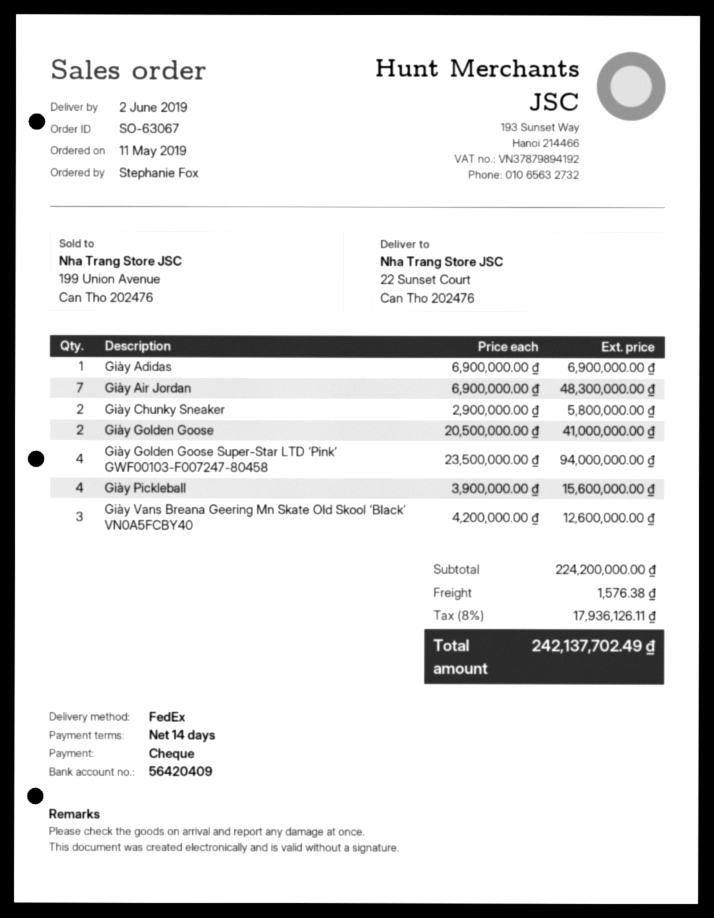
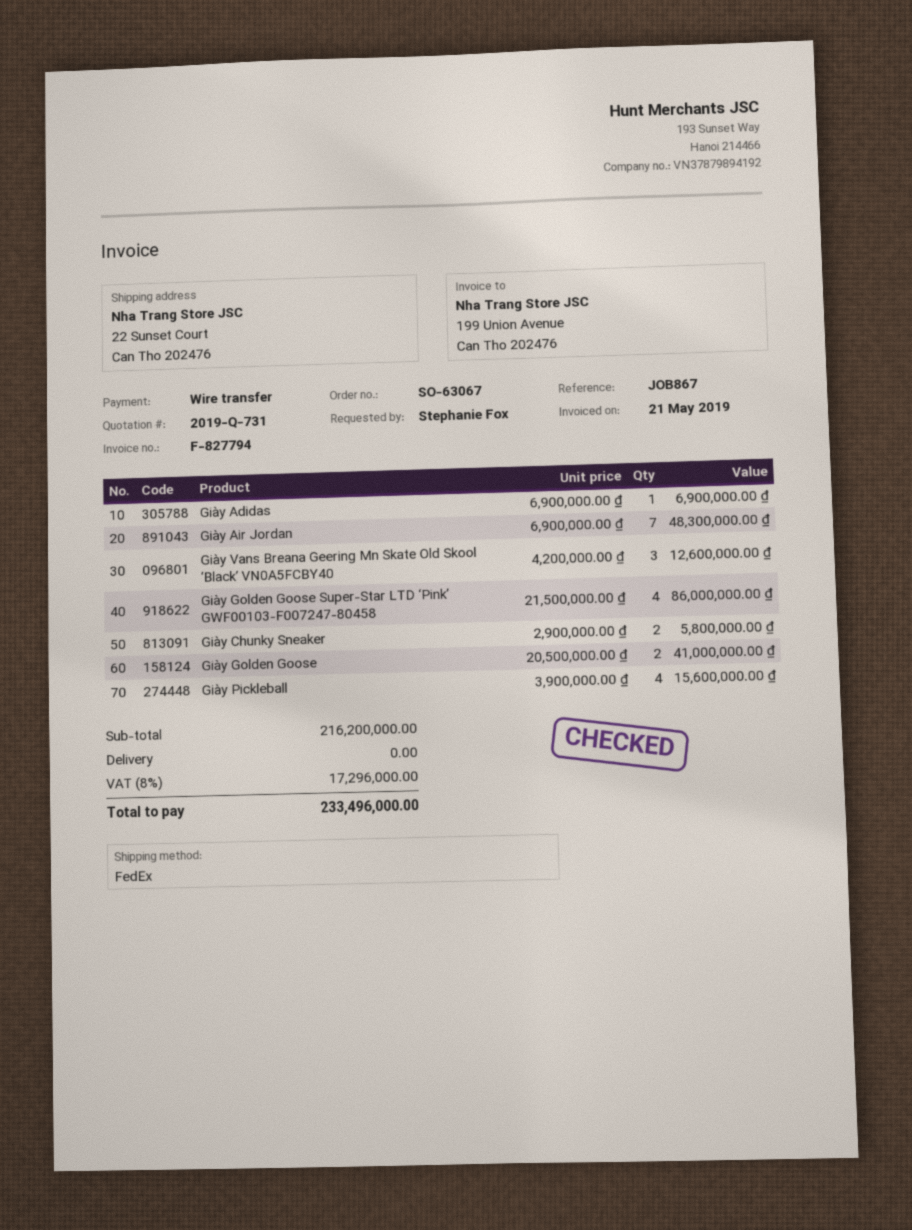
payment method: cheque -> bank transfer
Giày Golden Goose Super-Star LTD ‘Pink’ GWF00103-F007247-80458: 4 x 23500000.00 = 94000000.00 -> 4 x 21500000.00 = 86000000.00
subtotal: 224200000.00 -> 216200000.00
shipping: 1576.38 -> 0.00
tax: 8% = 17936126.11 -> 8% = 17296000.00
total: 242137702.49 -> 233496000.00

